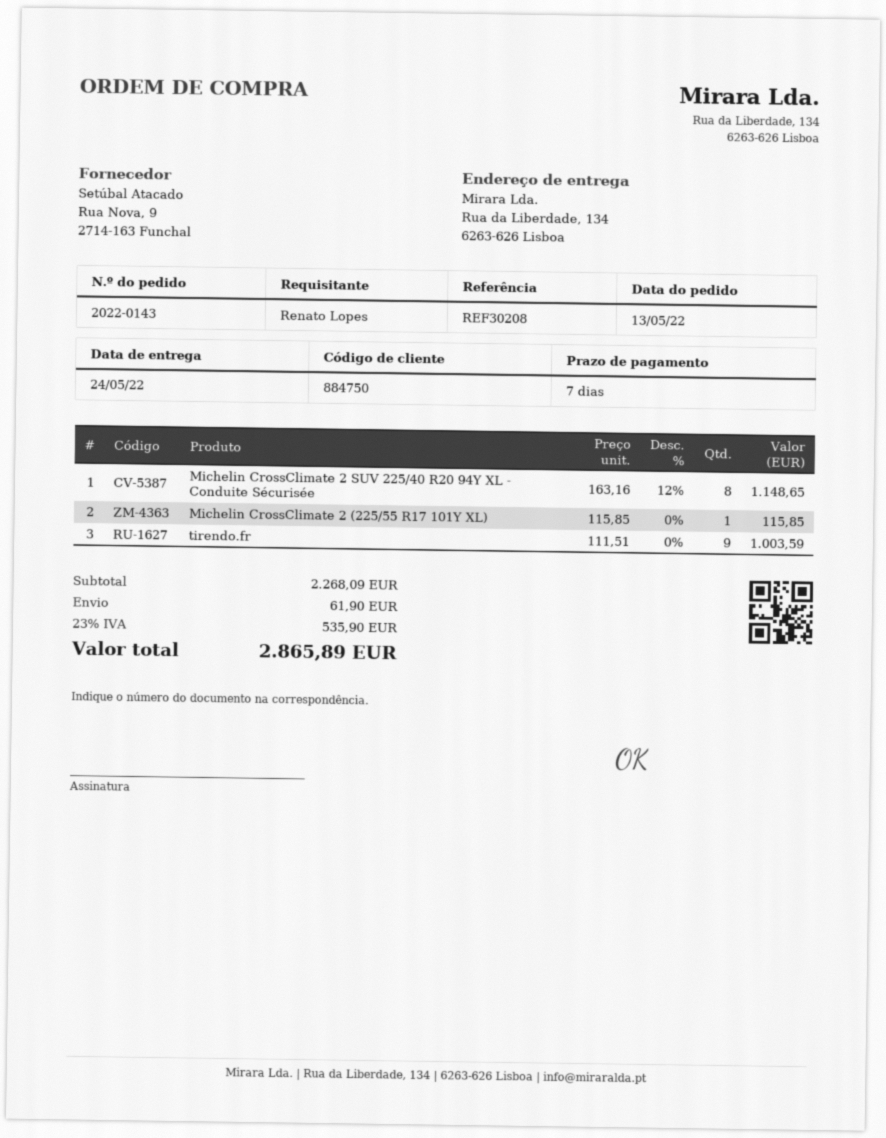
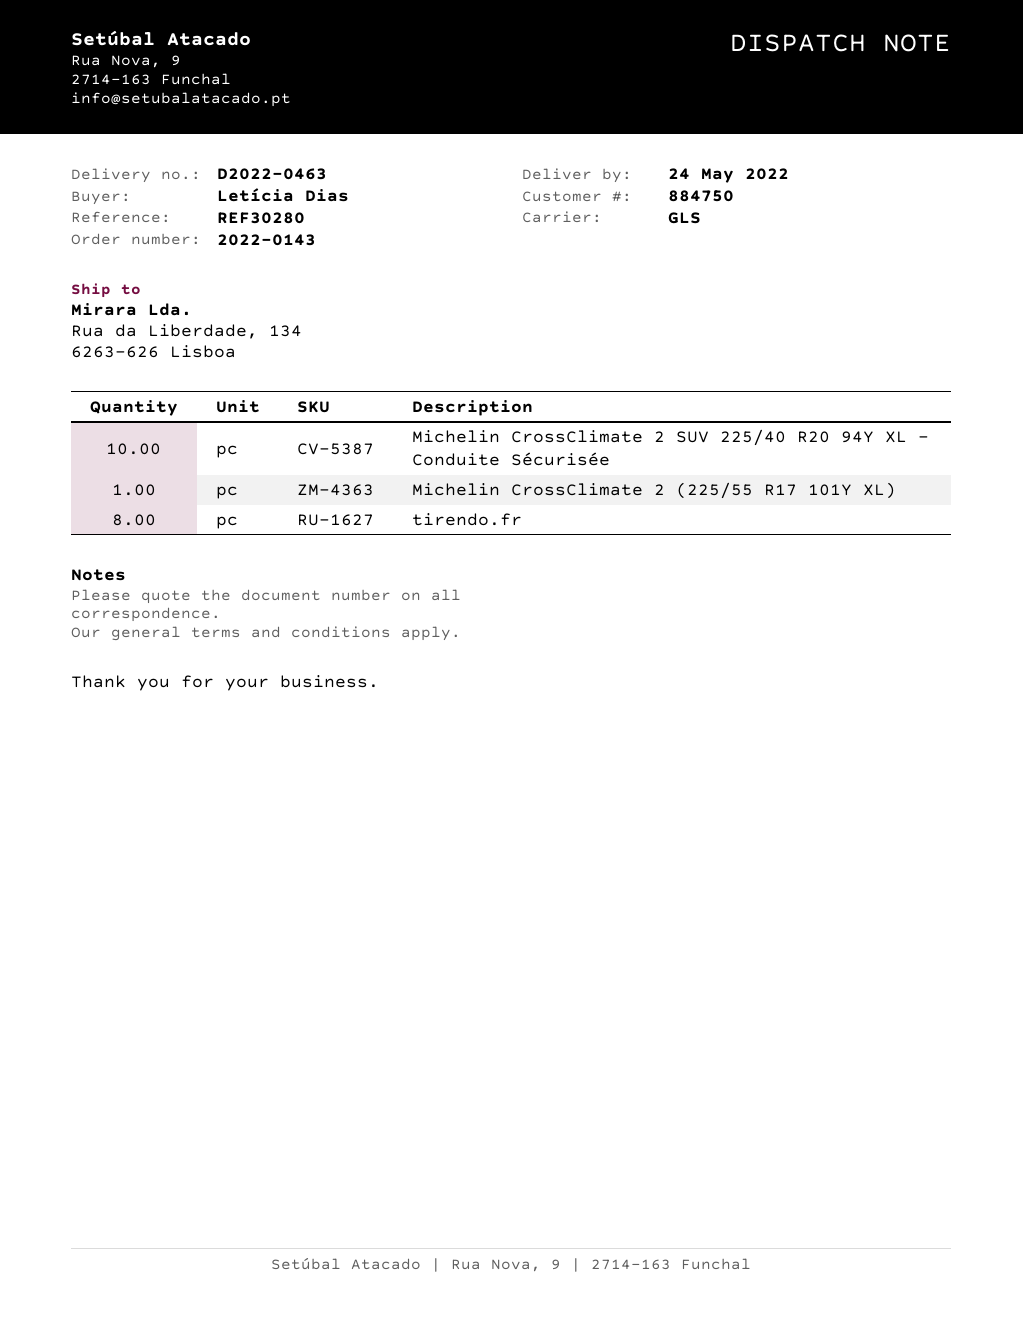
reference: REF30208 -> REF30280
ordered by: Renato Lopes -> Letícia Dias
Michelin CrossClimate 2 SUV 225/40 R20 94Y XL - Conduite Sécurisée: 8 -> 10
tirendo.fr: 9 -> 8

